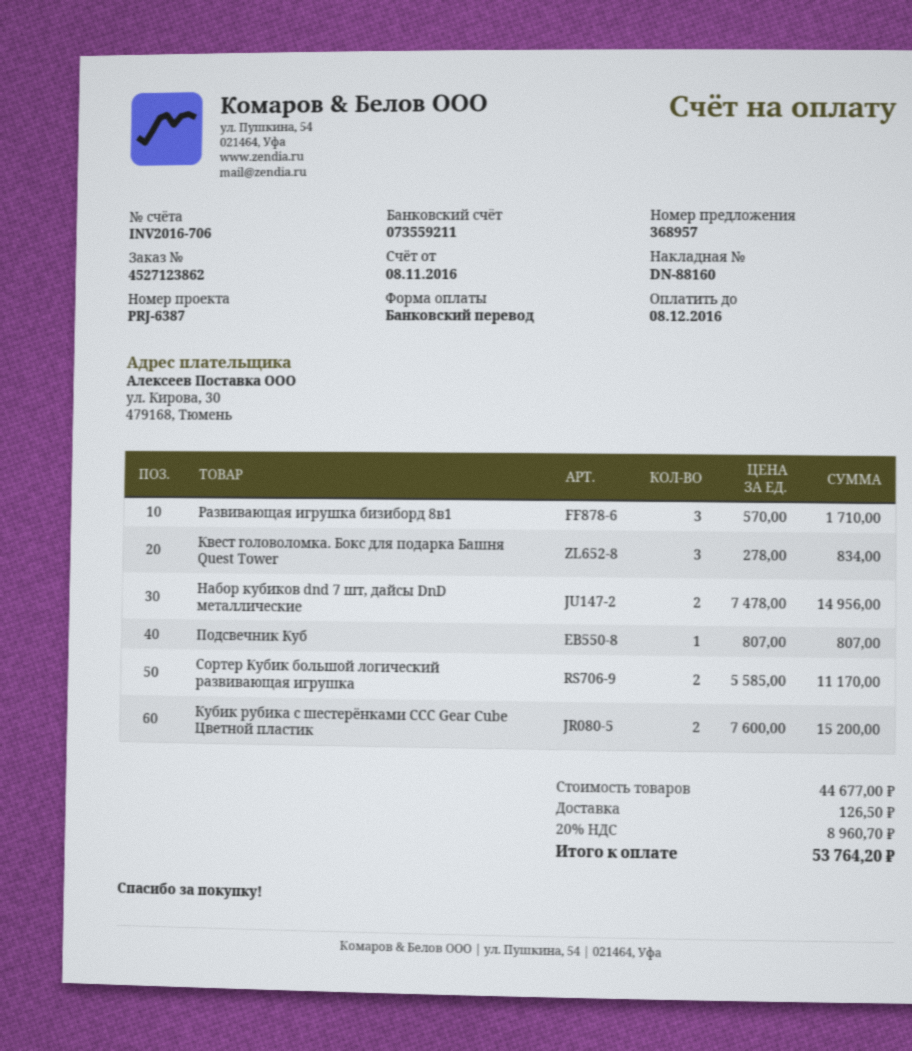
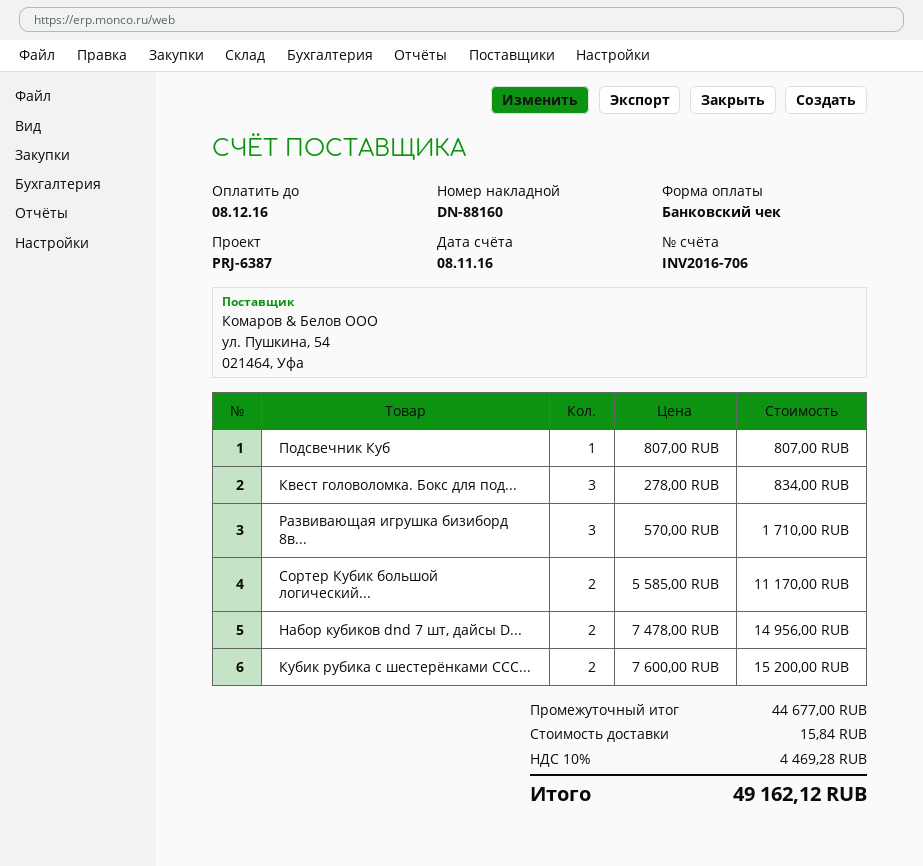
payment method: bank transfer -> cheque
shipping: 126.50 -> 15.84
tax: 20% = 8960.70 -> 10% = 4469.28
total: 53764.20 -> 49162.12

